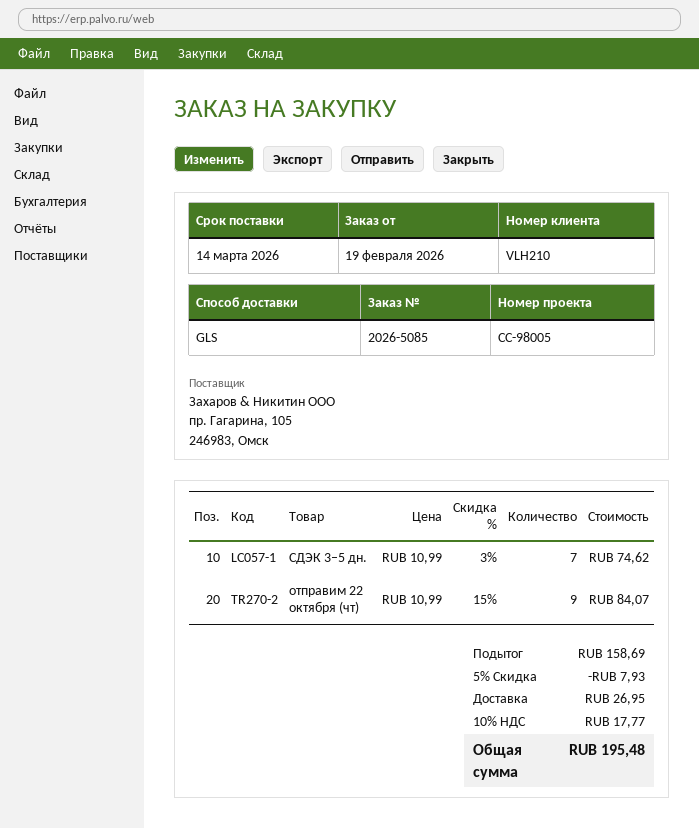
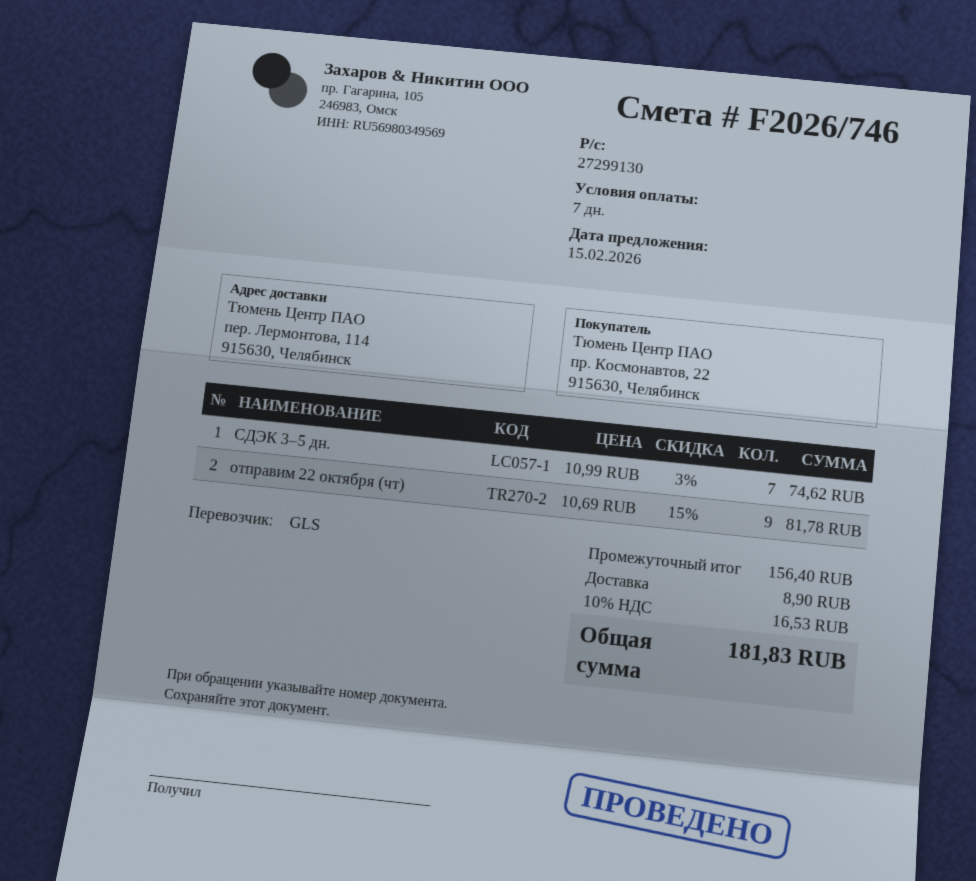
отправим 22 октября (чт): 9 x 10.99 - 15% = 84.07 -> 9 x 10.69 - 15% = 81.78
subtotal: 158.69 -> 156.40
discount: 5% = 7.93 -> none
shipping: 26.95 -> 8.90
tax: 10% = 17.77 -> 10% = 16.53
total: 195.48 -> 181.83

